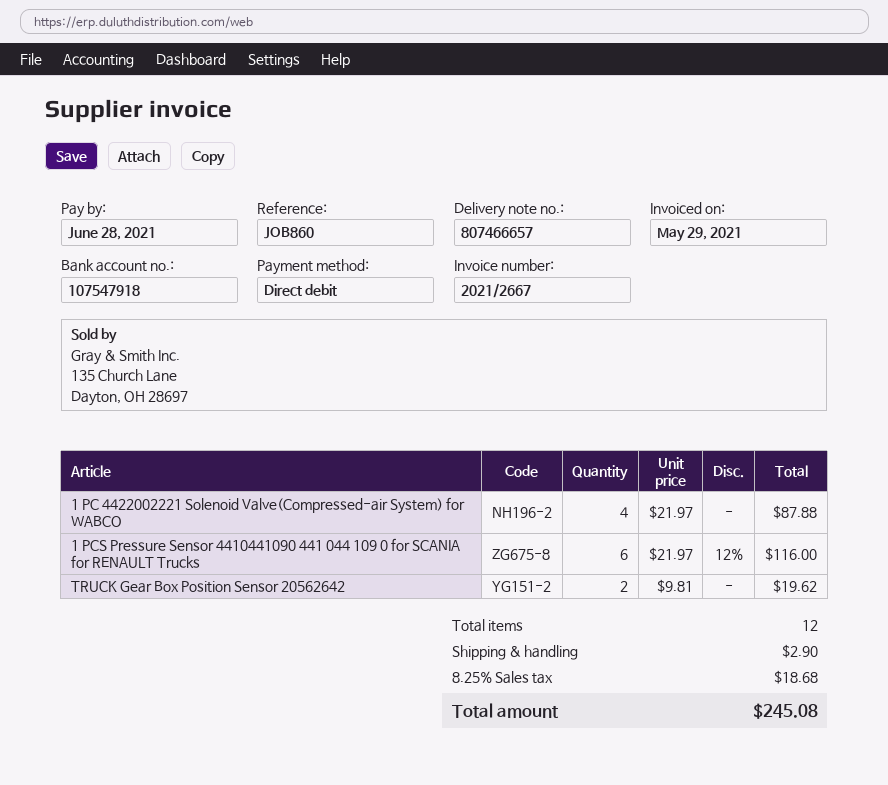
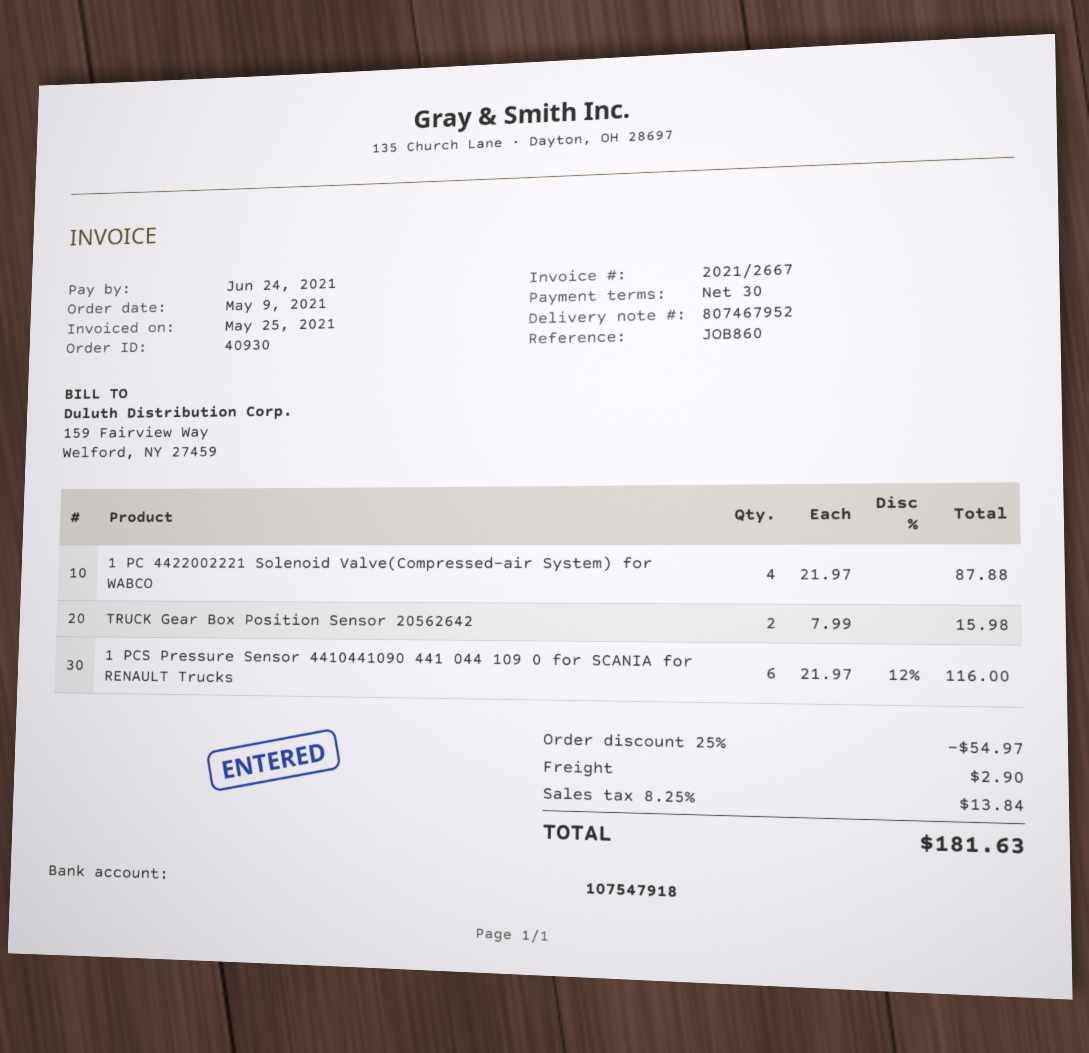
delivery note number: 807466657 -> 807467952
invoice date: 2021-05-29 -> 2021-05-25
due date: 2021-06-28 -> 2021-06-24
TRUCK Gear Box Position Sensor 20562642: 2 x 9.81 = 19.62 -> 2 x 7.99 = 15.98
discount: none -> 25% = 54.97
tax: 8.25% = 18.68 -> 8.25% = 13.84
total: 245.08 -> 181.63

